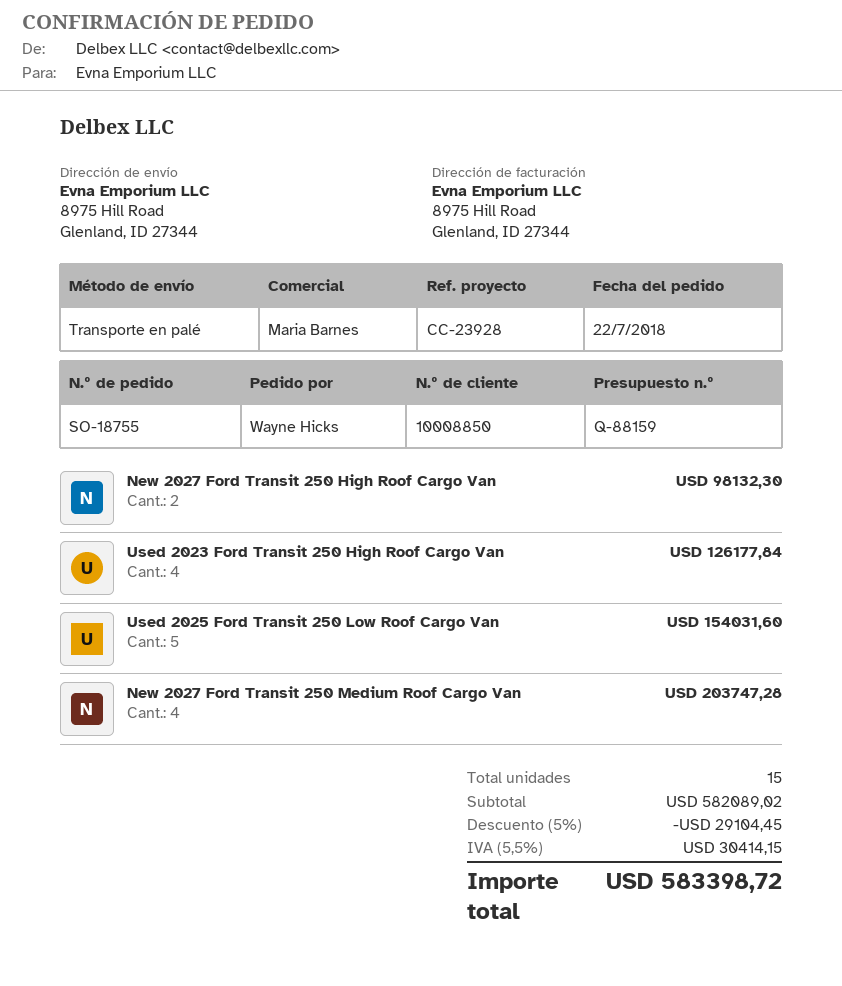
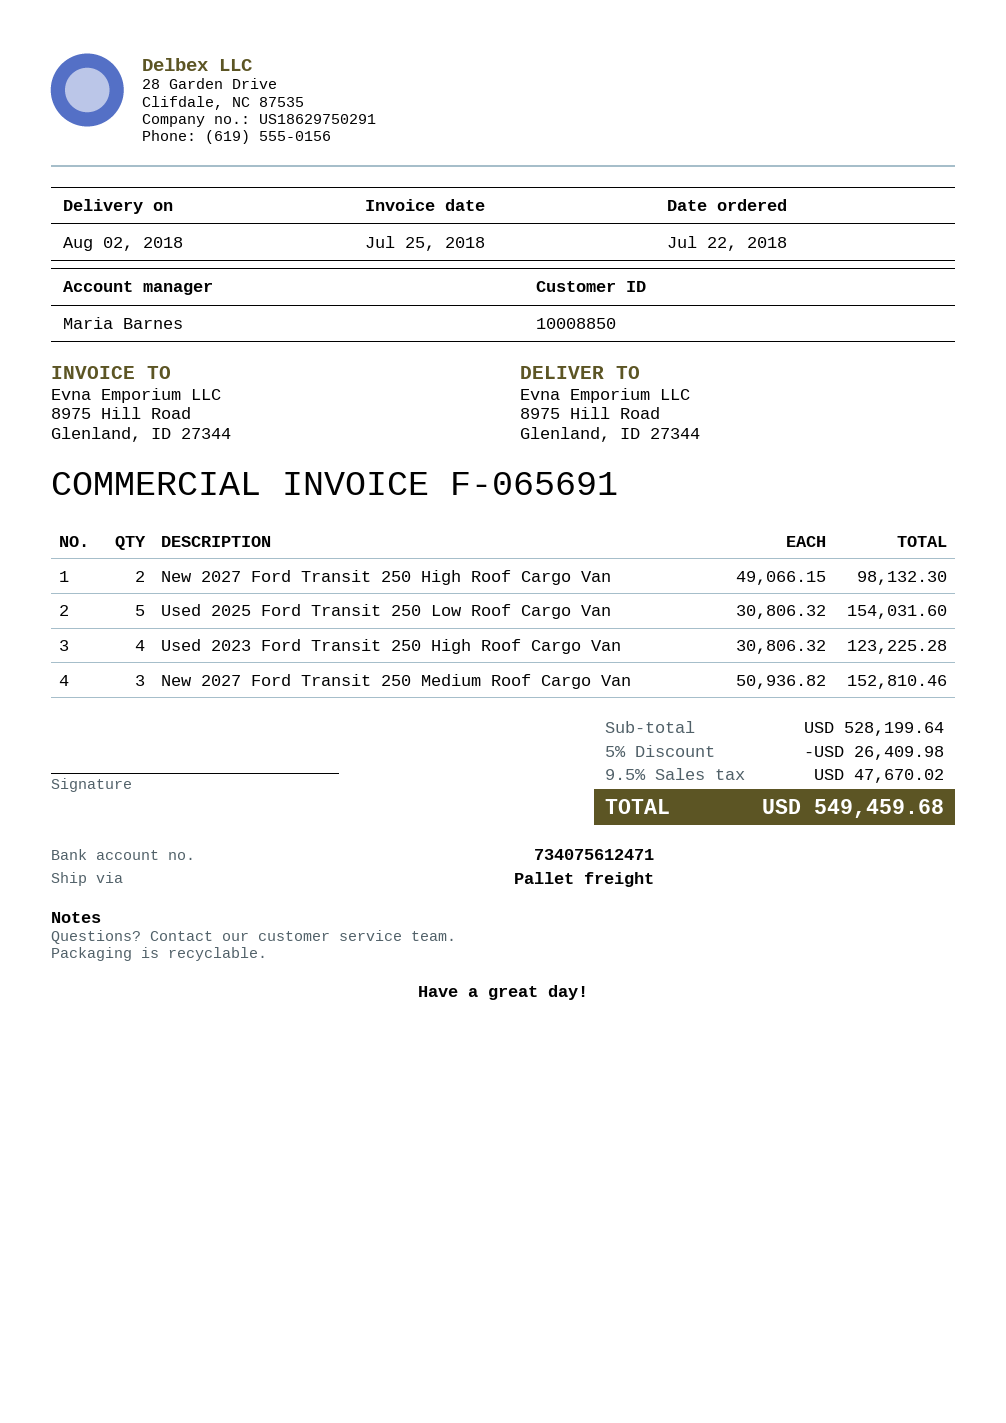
Used 2023 Ford Transit 250 High Roof Cargo Van: 4 for 126177.84 -> 4 for 123225.28
New 2027 Ford Transit 250 Medium Roof Cargo Van: 4 for 203747.28 -> 3 for 152810.46
subtotal: 582089.02 -> 528199.64
discount: 5% = 29104.45 -> 5% = 26409.98
tax: 5.5% = 30414.15 -> 9.5% = 47670.02
total: 583398.72 -> 549459.68

